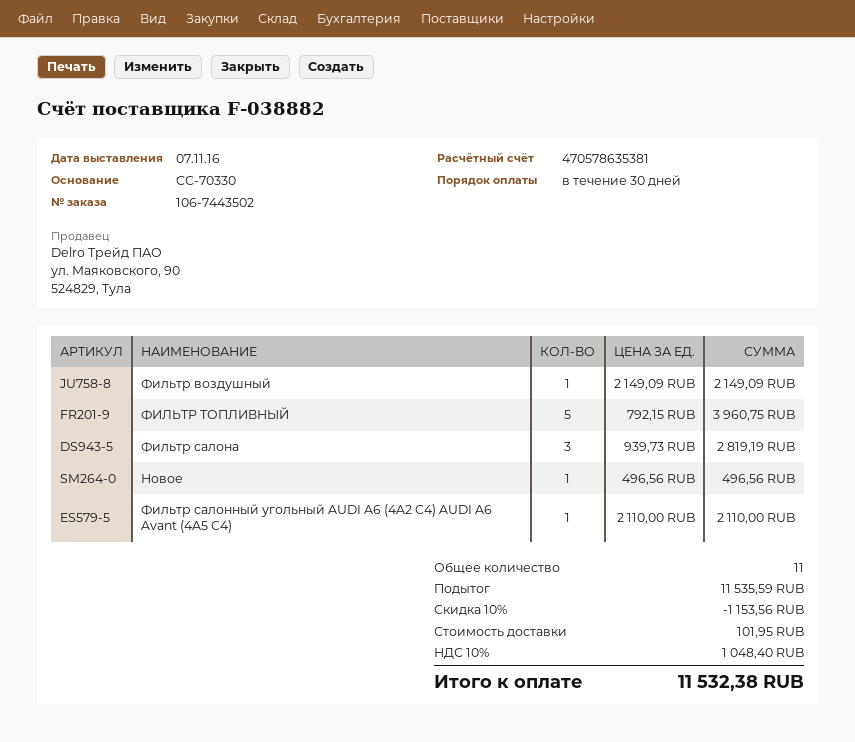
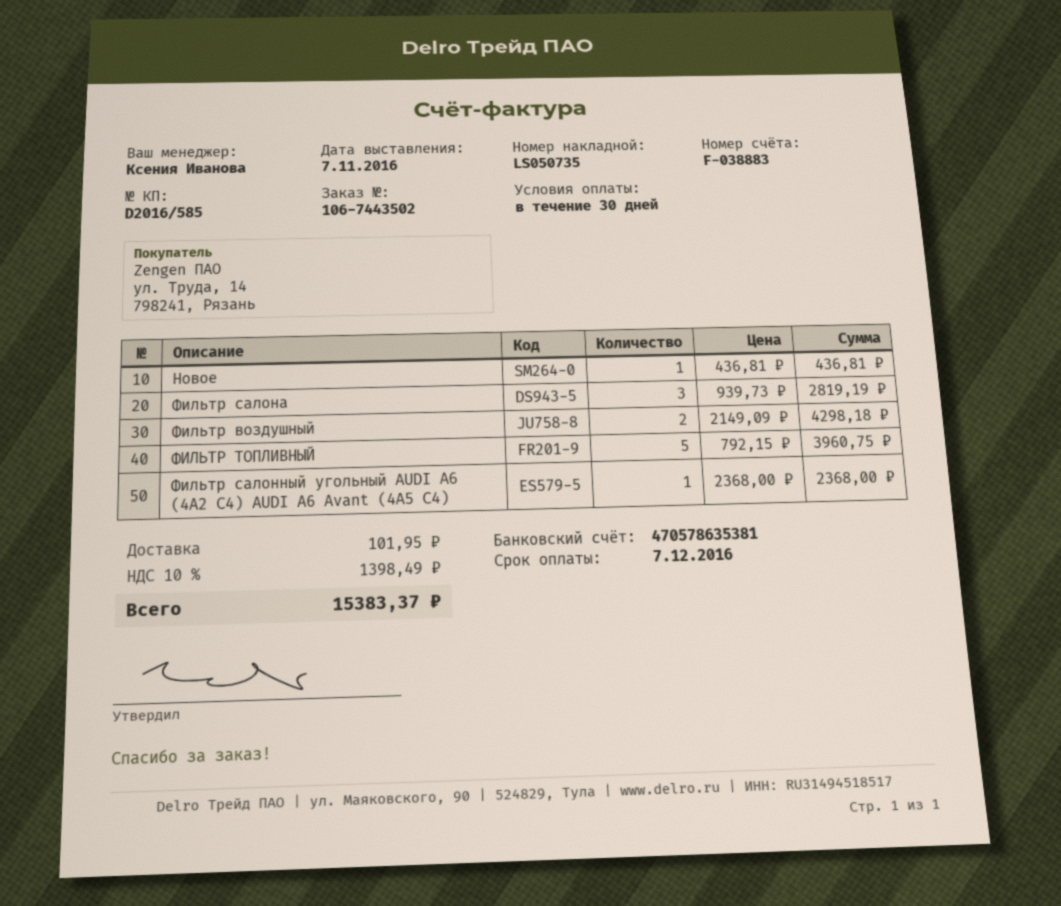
invoice number: F-038882 -> F-038883
Фильтр воздушный: 1 x 2149.09 = 2149.09 -> 2 x 2149.09 = 4298.18
Новое: 1 x 496.56 = 496.56 -> 1 x 436.81 = 436.81
Фильтр салонный угольный AUDI A6 (4A2 C4) AUDI A6 Avant (4A5 C4): 1 x 2110.00 = 2110.00 -> 1 x 2368.00 = 2368.00
discount: 10% = 1153.56 -> none
tax: 10% = 1048.40 -> 10% = 1398.49
total: 11532.38 -> 15383.37

